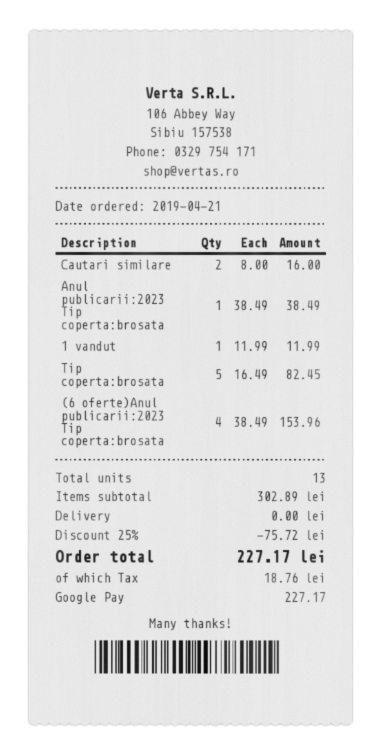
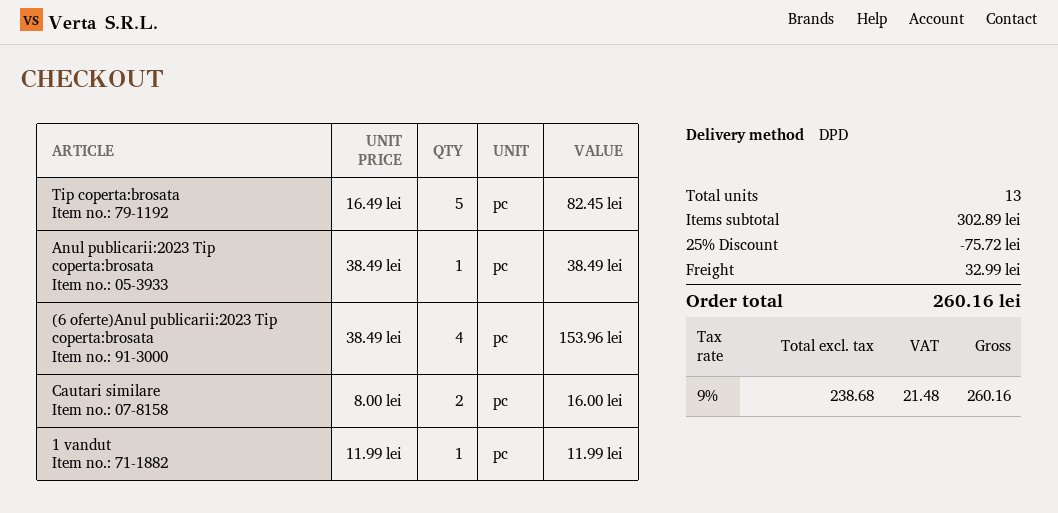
shipping: 0.00 -> 32.99
tax: 18.76 -> 21.48
total: 227.17 -> 260.16

